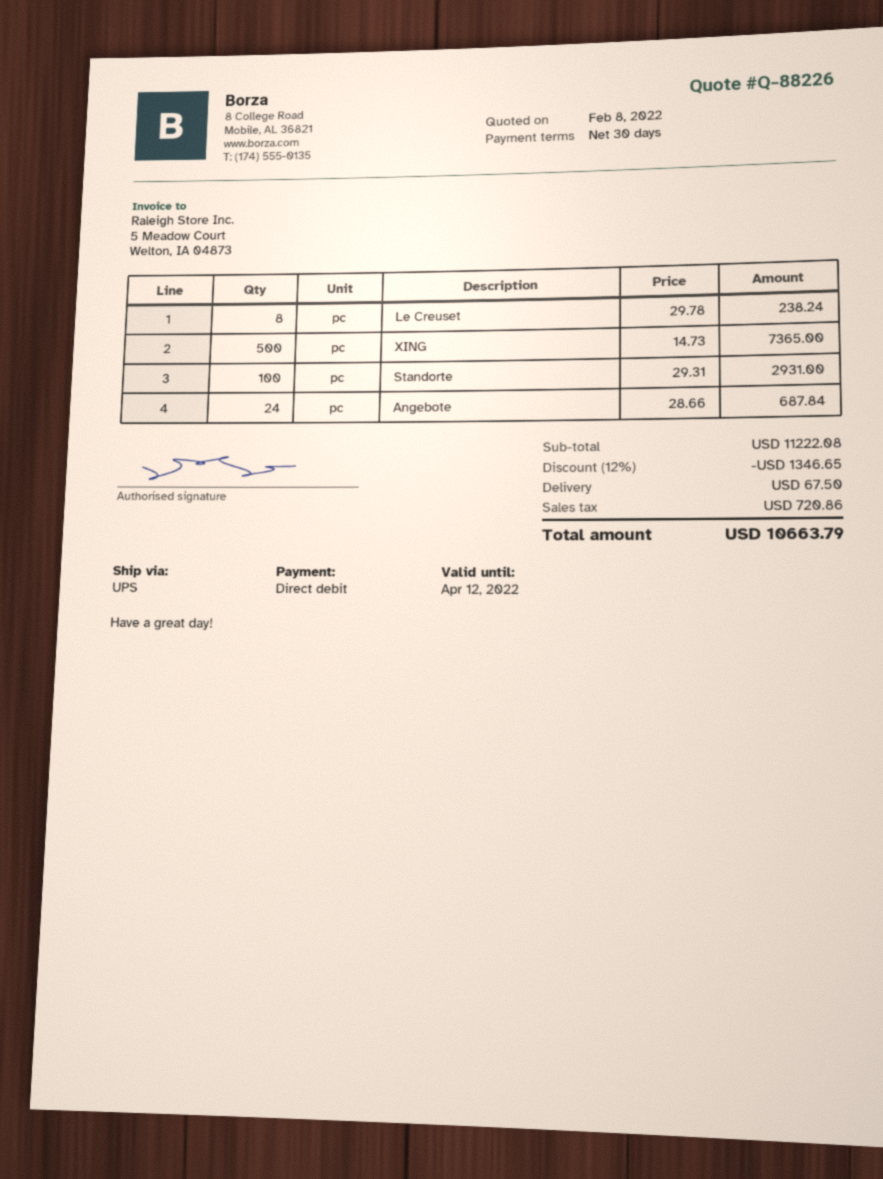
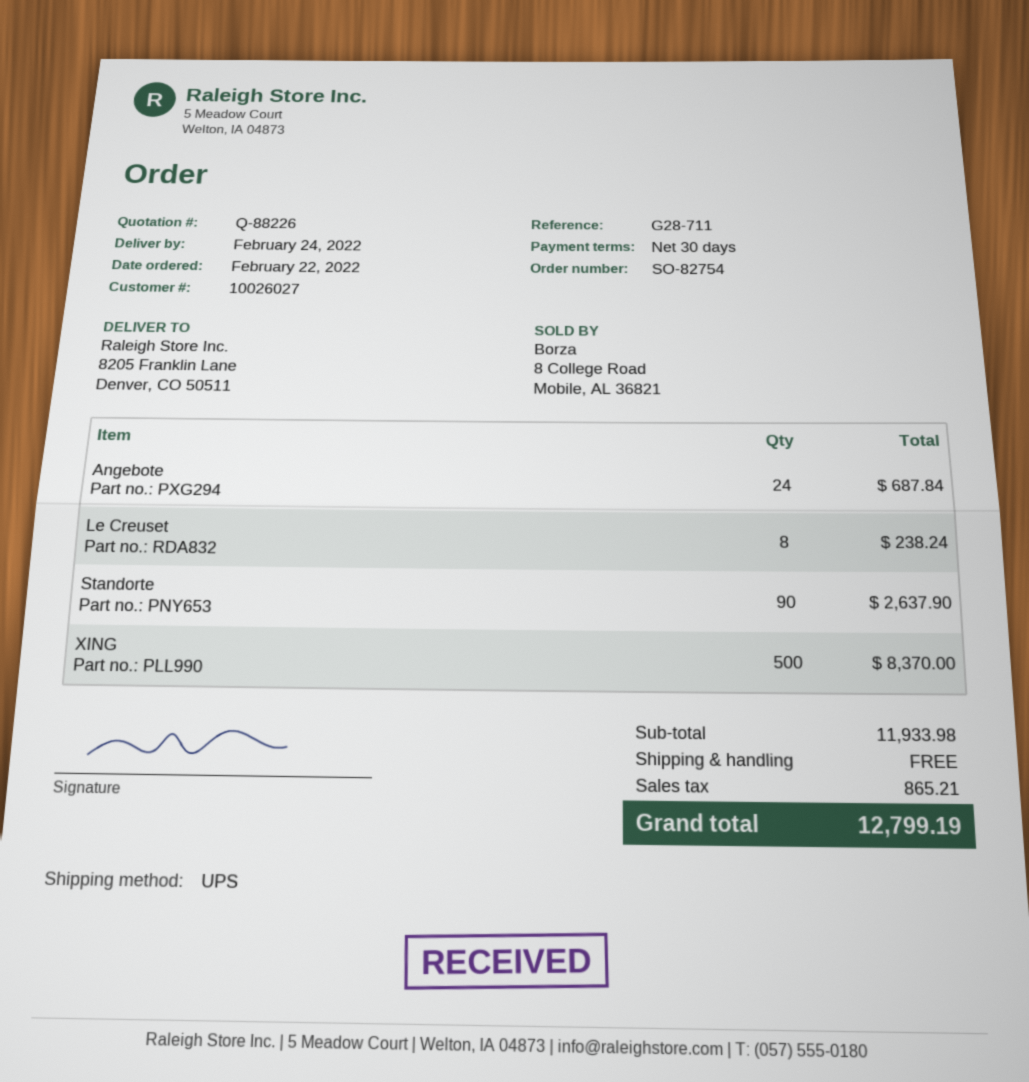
XING: 500 for 7365.00 -> 500 for 8370.00
Standorte: 100 for 2931.00 -> 90 for 2637.90
subtotal: 11222.08 -> 11933.98
discount: 12% = 1346.65 -> none
shipping: 67.50 -> 0.00
tax: 720.86 -> 865.21
total: 10663.79 -> 12799.19

